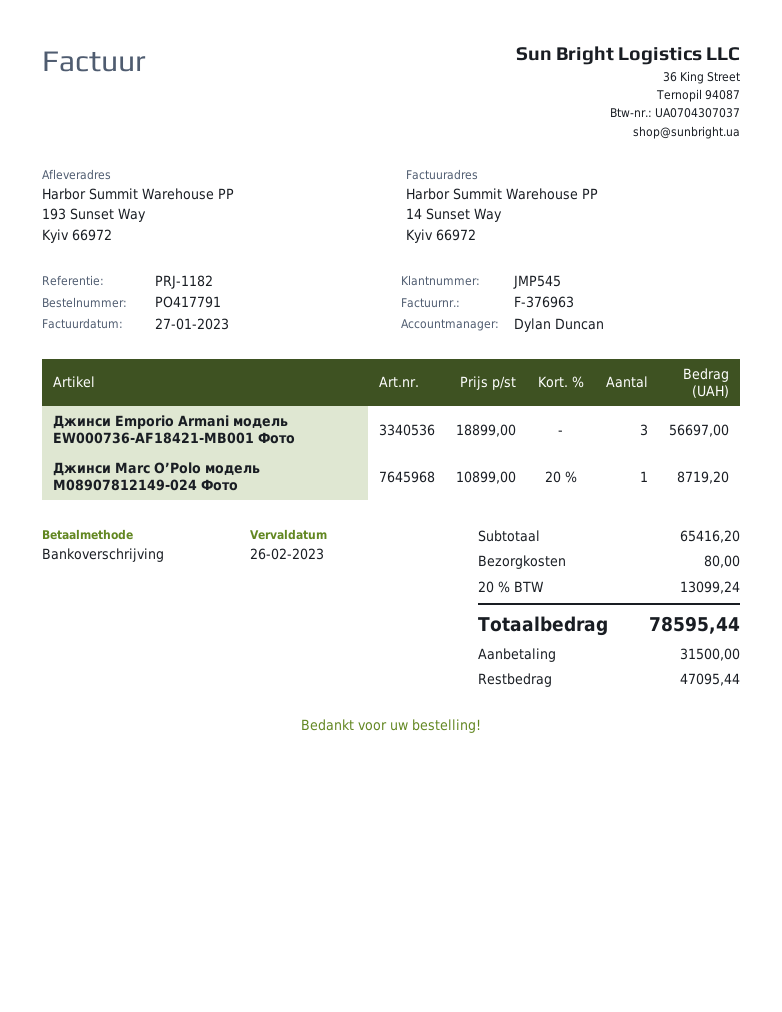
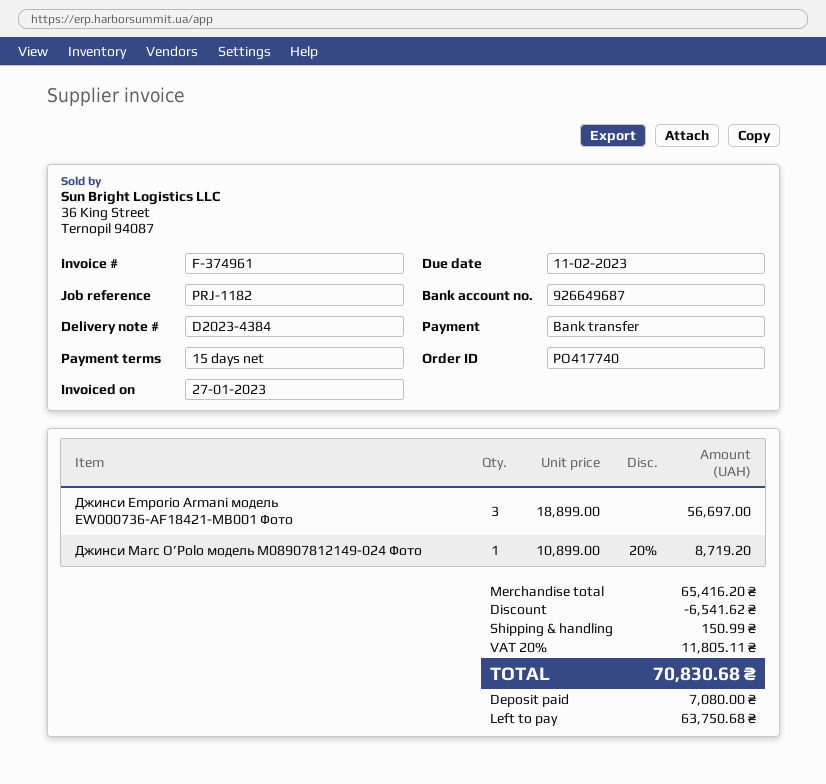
order number: PO417791 -> PO417740
invoice number: F-376963 -> F-374961
due date: 2023-02-26 -> 2023-02-11
discount: none -> 6541.62
shipping: 80.00 -> 150.99
tax: 20% = 13099.24 -> 20% = 11805.11
total: 78595.44 -> 70830.68
deposit: 31500.00 -> 7080.00
balance: 47095.44 -> 63750.68

